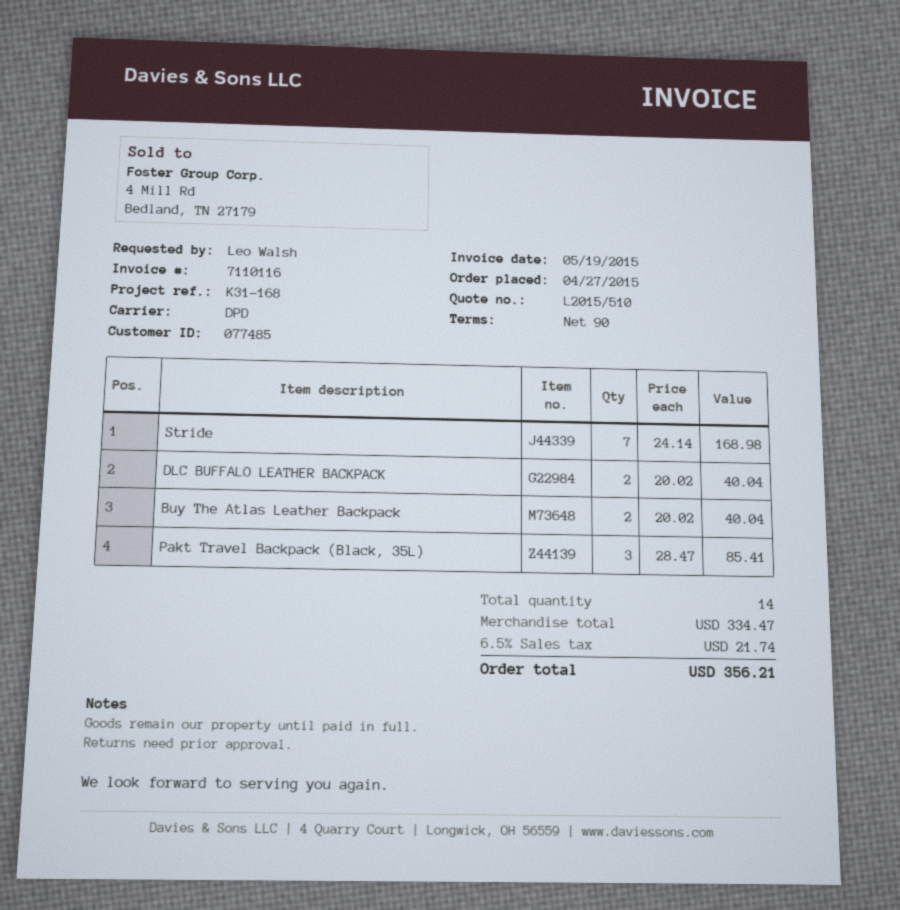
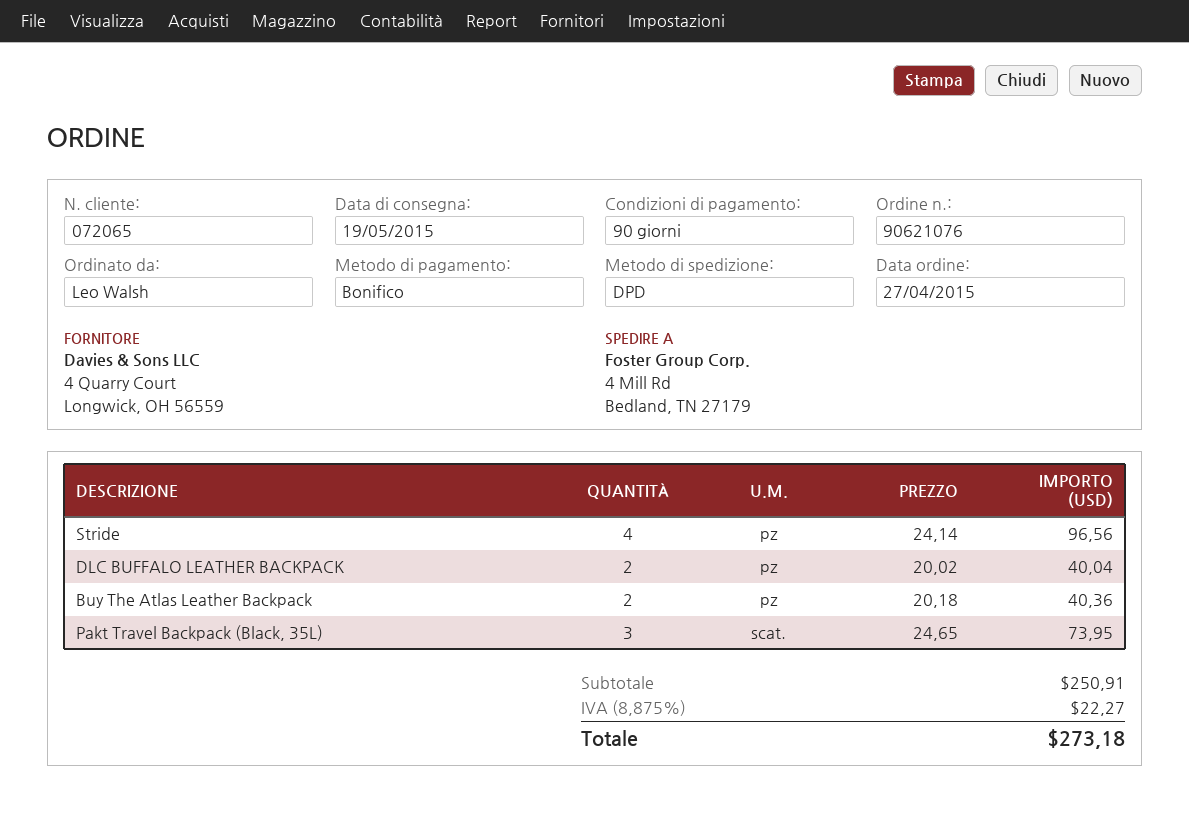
customer number: 077485 -> 072065
Stride: 7 x 24.14 = 168.98 -> 4 x 24.14 = 96.56
Buy The Atlas Leather Backpack: 2 x 20.02 = 40.04 -> 2 x 20.18 = 40.36
Pakt Travel Backpack (Black, 35L): 3 x 28.47 = 85.41 -> 3 x 24.65 = 73.95
subtotal: 334.47 -> 250.91
tax: 6.5% = 21.74 -> 8.875% = 22.27
total: 356.21 -> 273.18

